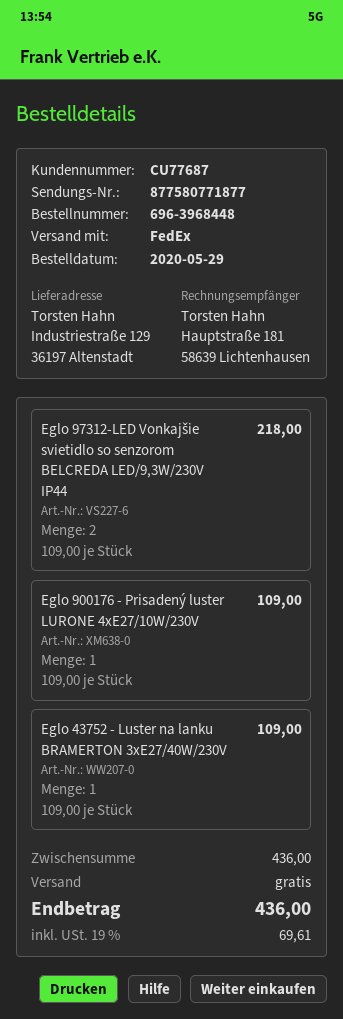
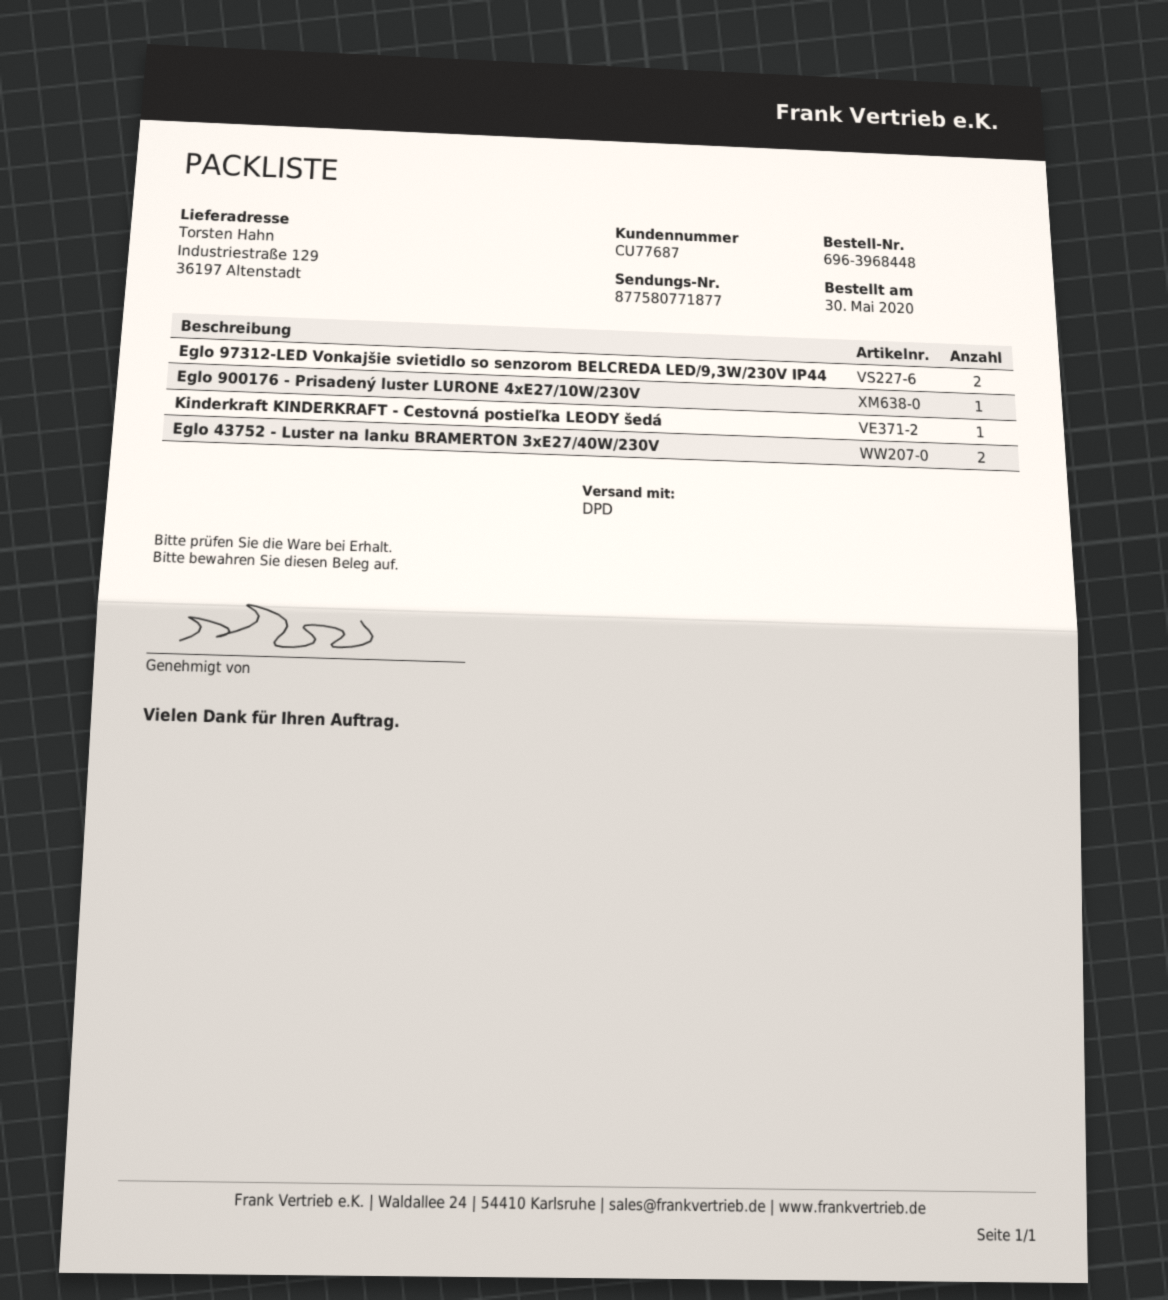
order date: 2020-05-29 -> 2020-05-30
shipping method: FedEx -> DPD
Eglo 43752 - Luster na lanku BRAMERTON 3xE27/40W/230V: 1 -> 2
Kinderkraft KINDERKRAFT - Cestovná postieľka LEODY šedá: none -> 1

